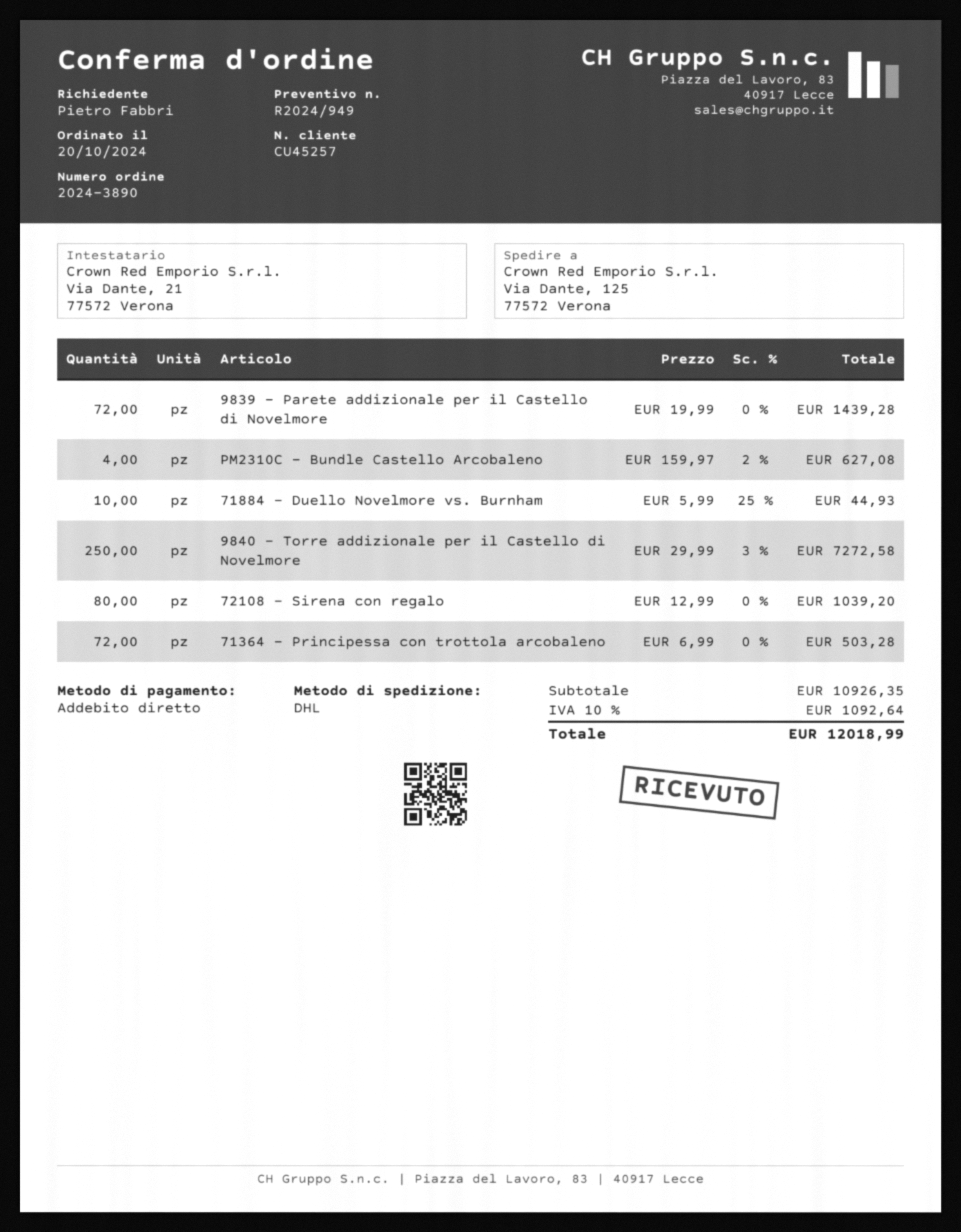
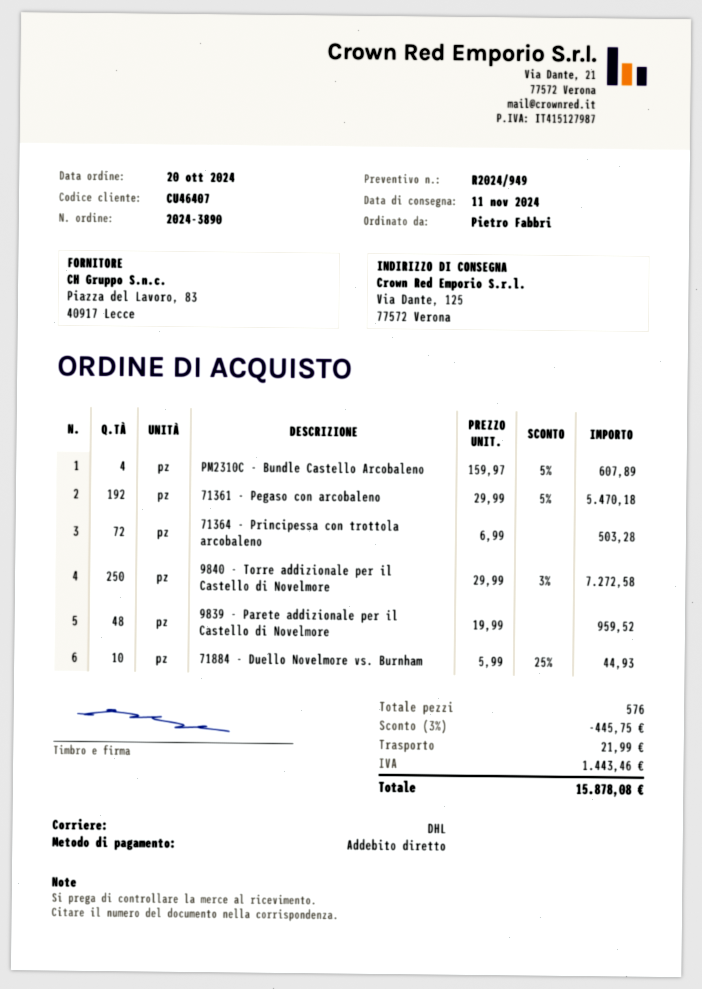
customer number: CU45257 -> CU46407
9839 - Parete addizionale per il Castello di Novelmore: 72 x 19.99 = 1439.28 -> 48 x 19.99 = 959.52
PM2310C - Bundle Castello Arcobaleno: 4 x 159.97 - 2% = 627.08 -> 4 x 159.97 - 5% = 607.89
72108 - Sirena con regalo: 80 x 12.99 = 1039.20 -> none
71361 - Pegaso con arcobaleno: none -> 192 x 29.99 - 5% = 5470.18
discount: none -> 3% = 445.75
shipping: none -> 21.99
tax: 1092.64 -> 1443.46
total: 12018.99 -> 15878.08

